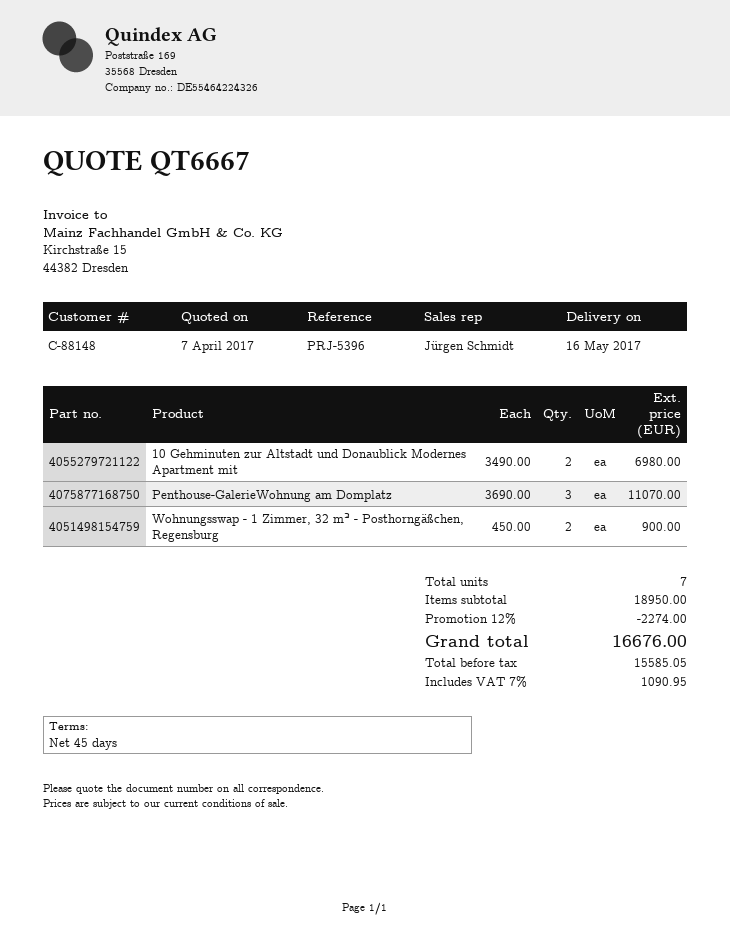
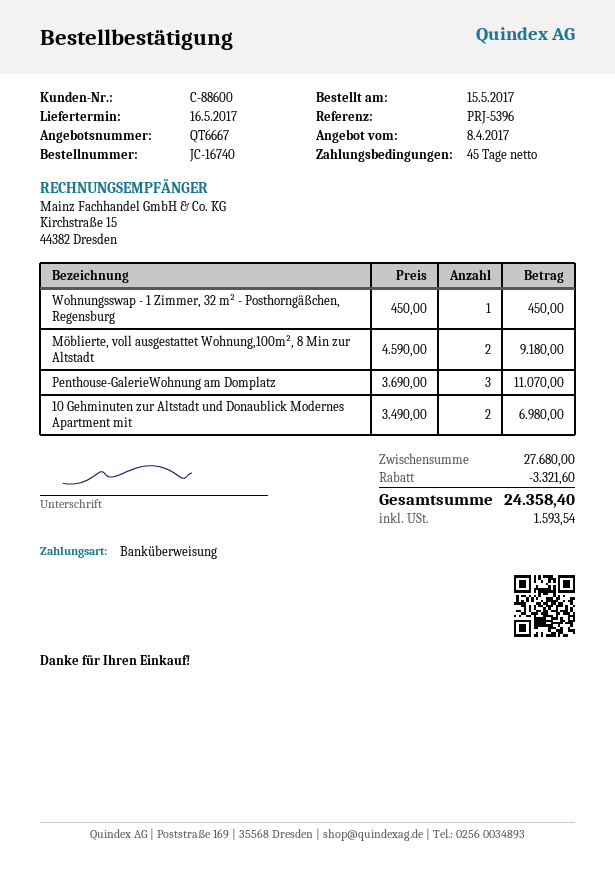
quote date: 2017-04-07 -> 2017-04-08
customer number: C-88148 -> C-88600
Wohnungsswap - 1 Zimmer, 32 m² - Posthorngäßchen, Regensburg: 2 x 450.00 = 900.00 -> 1 x 450.00 = 450.00
Möblierte, voll ausgestattet Wohnung,100m², 8 Min zur Altstadt: none -> 2 x 4590.00 = 9180.00
subtotal: 18950.00 -> 27680.00
discount: 2274.00 -> 3321.60
tax: 1090.95 -> 1593.54
total: 16676.00 -> 24358.40

